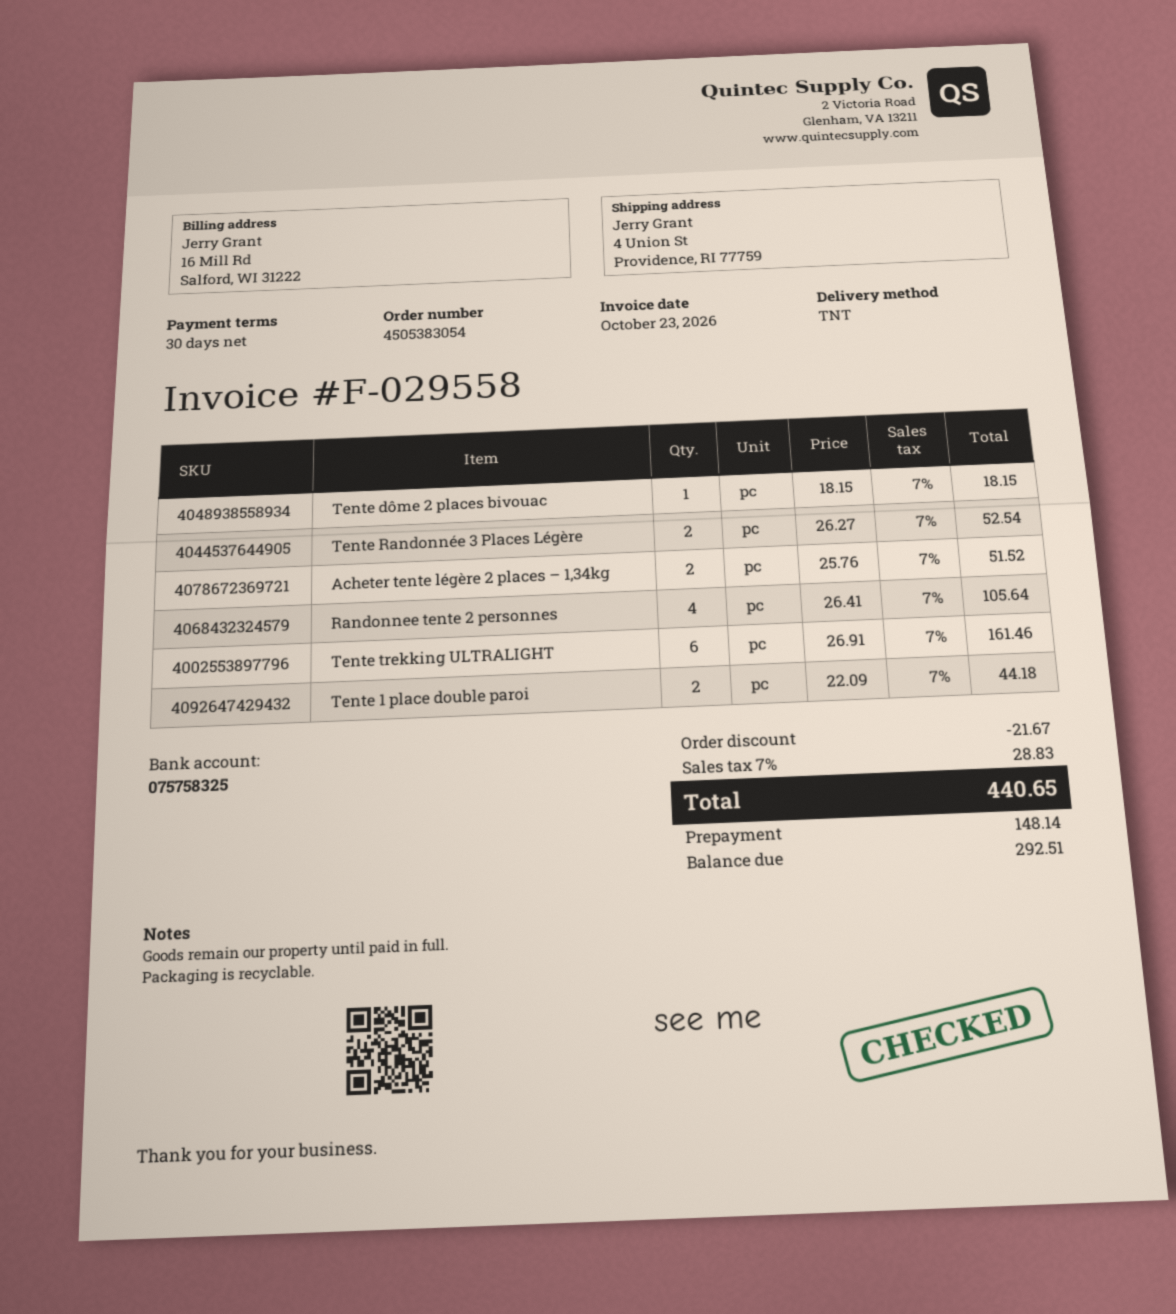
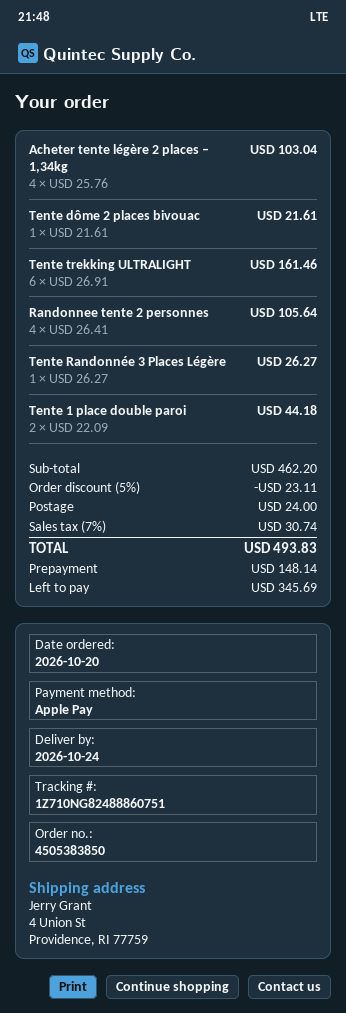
order number: 4505383054 -> 4505383850
Tente dôme 2 places bivouac: 1 x 18.15 = 18.15 -> 1 x 21.61 = 21.61
Tente Randonnée 3 Places Légère: 2 x 26.27 = 52.54 -> 1 x 26.27 = 26.27
Acheter tente légère 2 places – 1,34kg: 2 x 25.76 = 51.52 -> 4 x 25.76 = 103.04
discount: 21.67 -> 23.11
shipping: none -> 24.00
tax: 7% = 28.83 -> 7% = 30.74
total: 440.65 -> 493.83
balance: 292.51 -> 345.69

